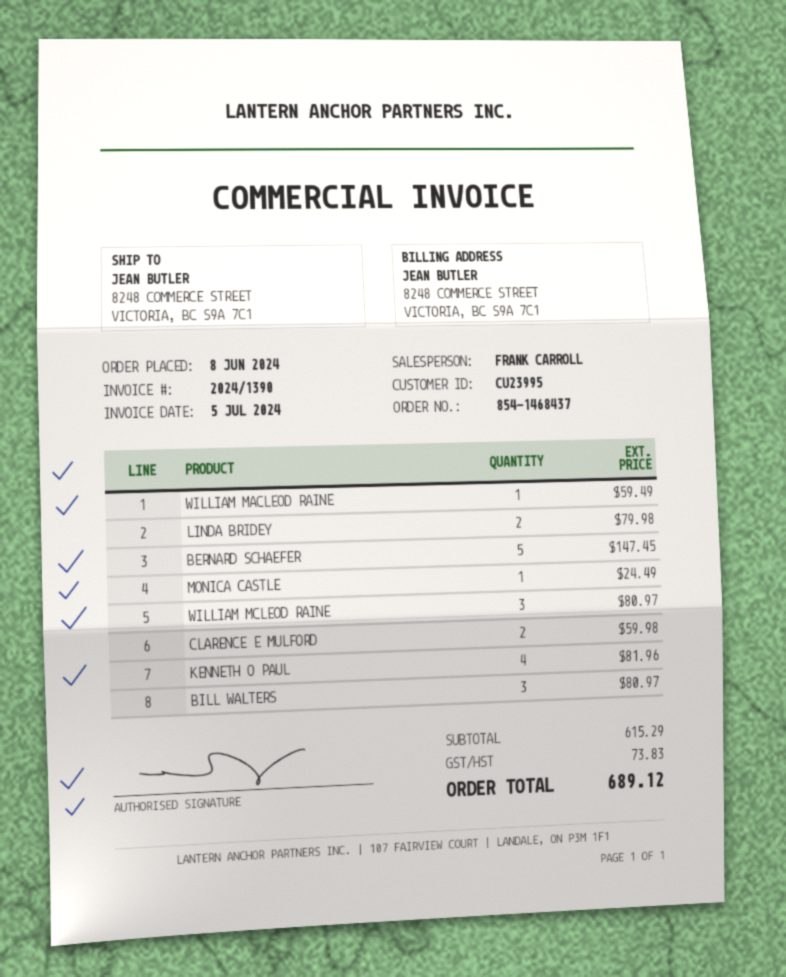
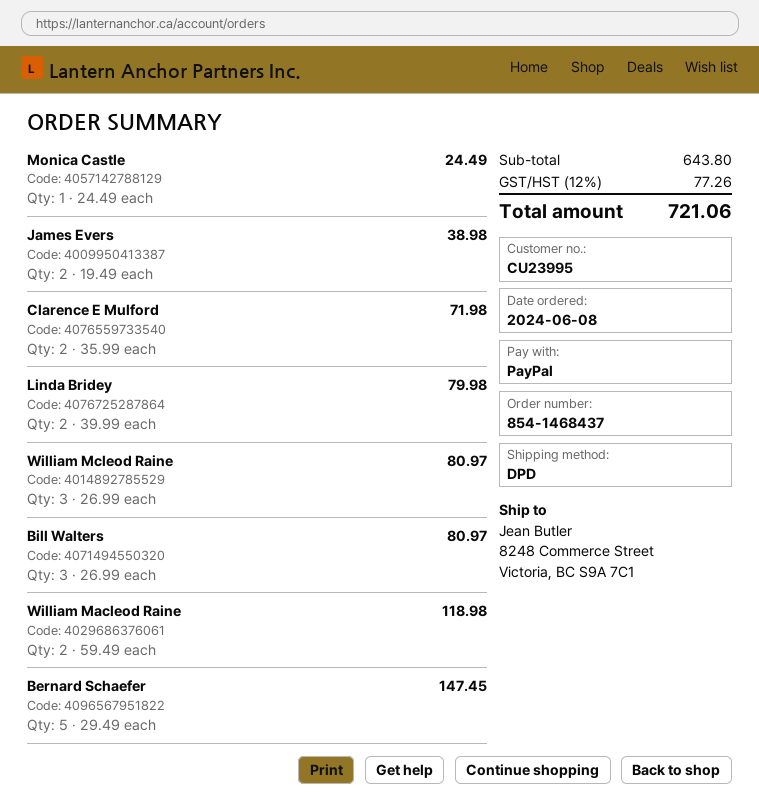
WILLIAM MACLEOD RAINE: 1 for 59.49 -> 2 for 118.98
CLARENCE E MULFORD: 2 for 59.98 -> 2 for 71.98
KENNETH O PAUL: 4 for 81.96 -> none
James Evers: none -> 2 for 38.98
subtotal: 615.29 -> 643.80
tax: 73.83 -> 77.26
total: 689.12 -> 721.06

